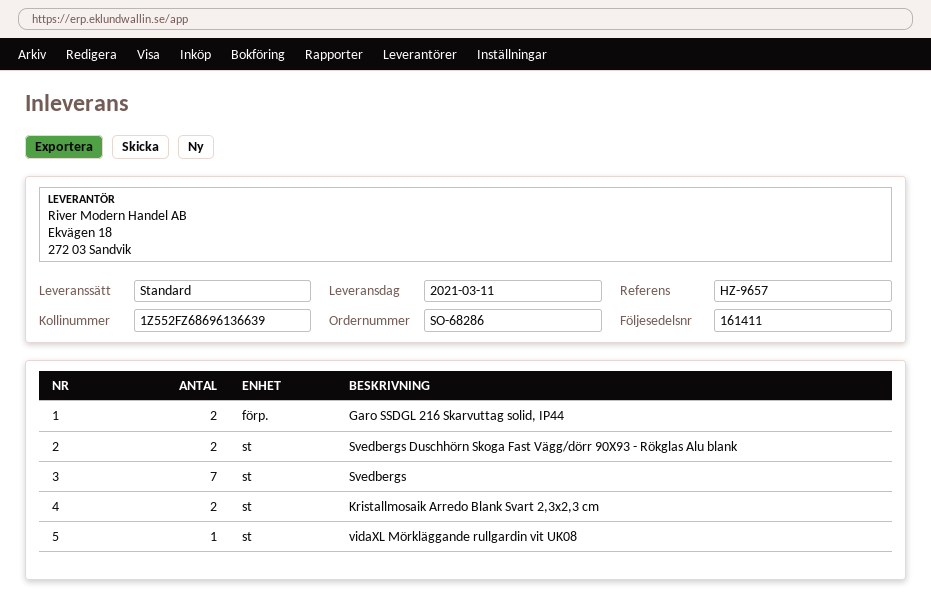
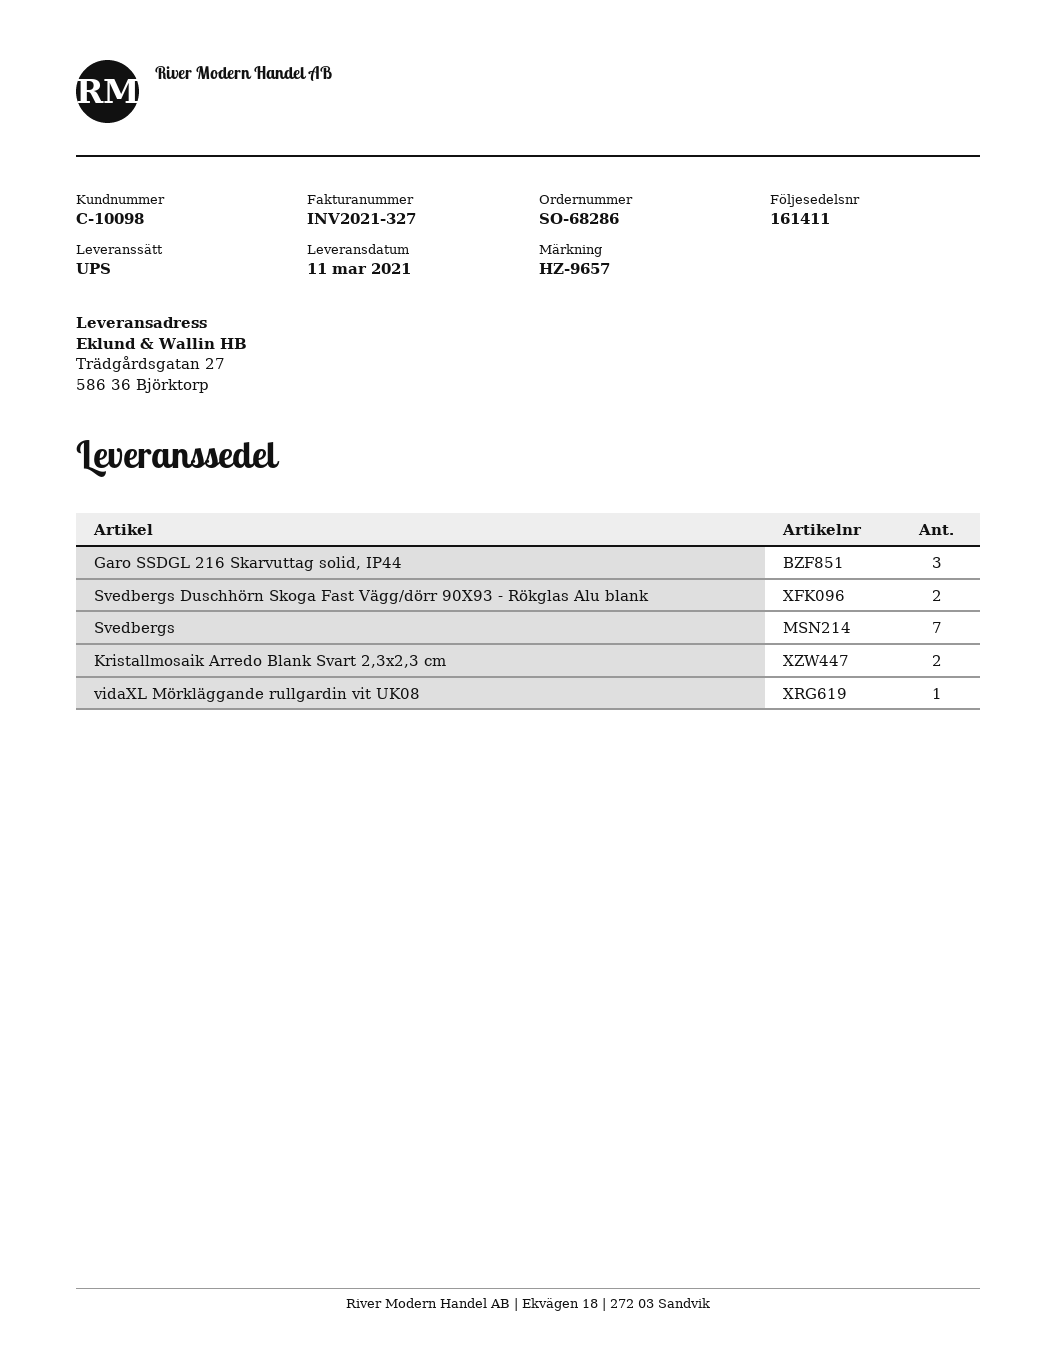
shipping method: standard -> UPS
Garo SSDGL 216 Skarvuttag solid, IP44: 2 -> 3

